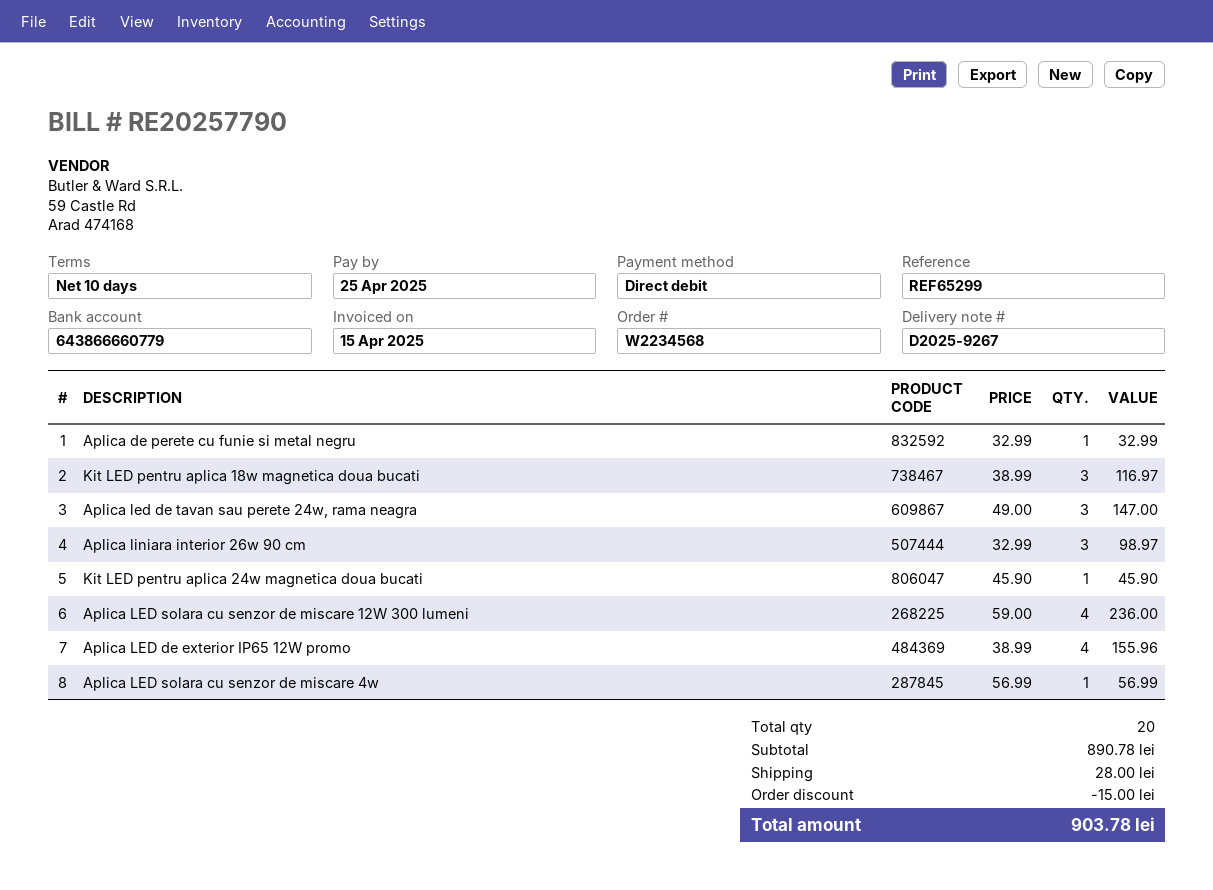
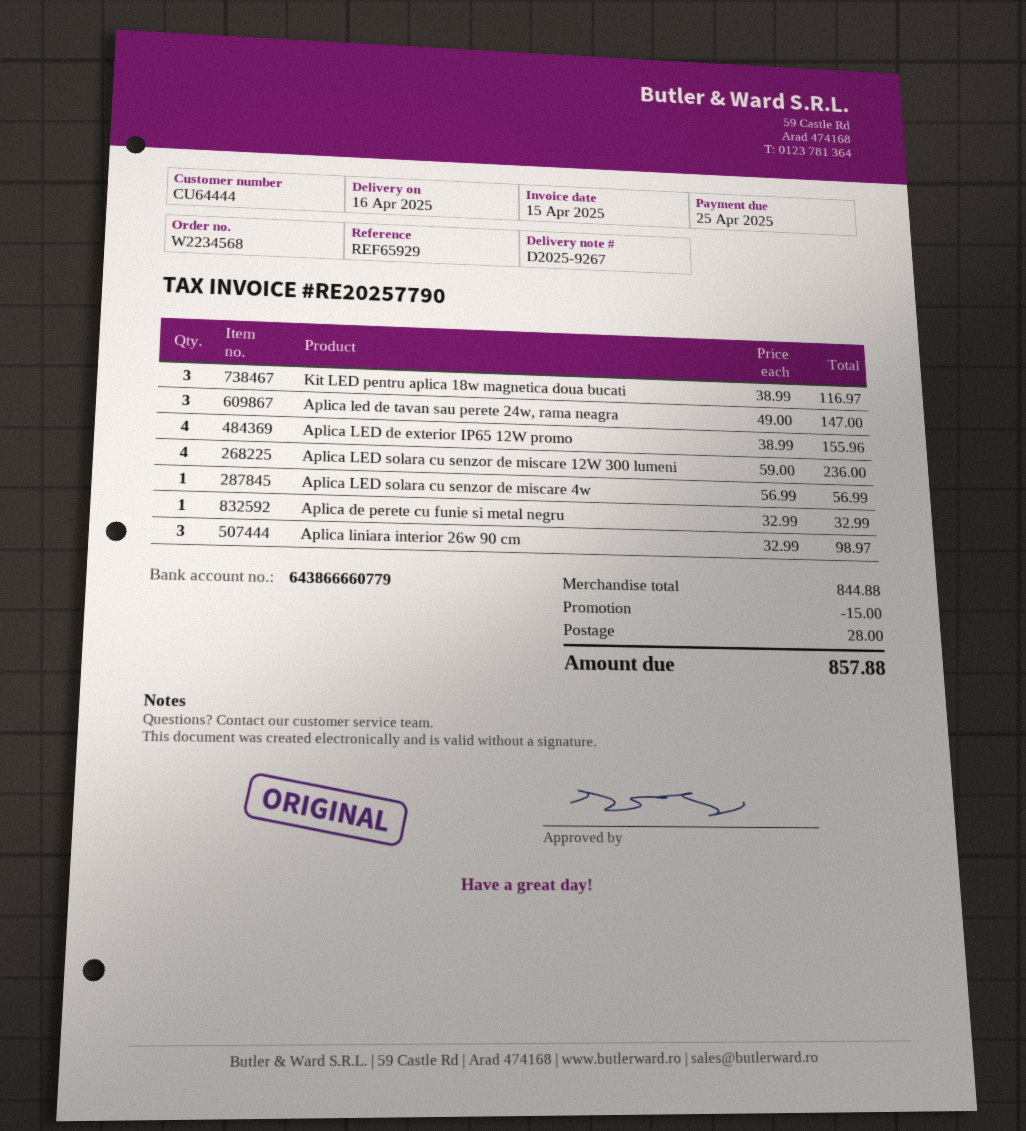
reference: REF65299 -> REF65929
Kit LED pentru aplica 24w magnetica doua bucati: 1 x 45.90 = 45.90 -> none
subtotal: 890.78 -> 844.88
total: 903.78 -> 857.88

